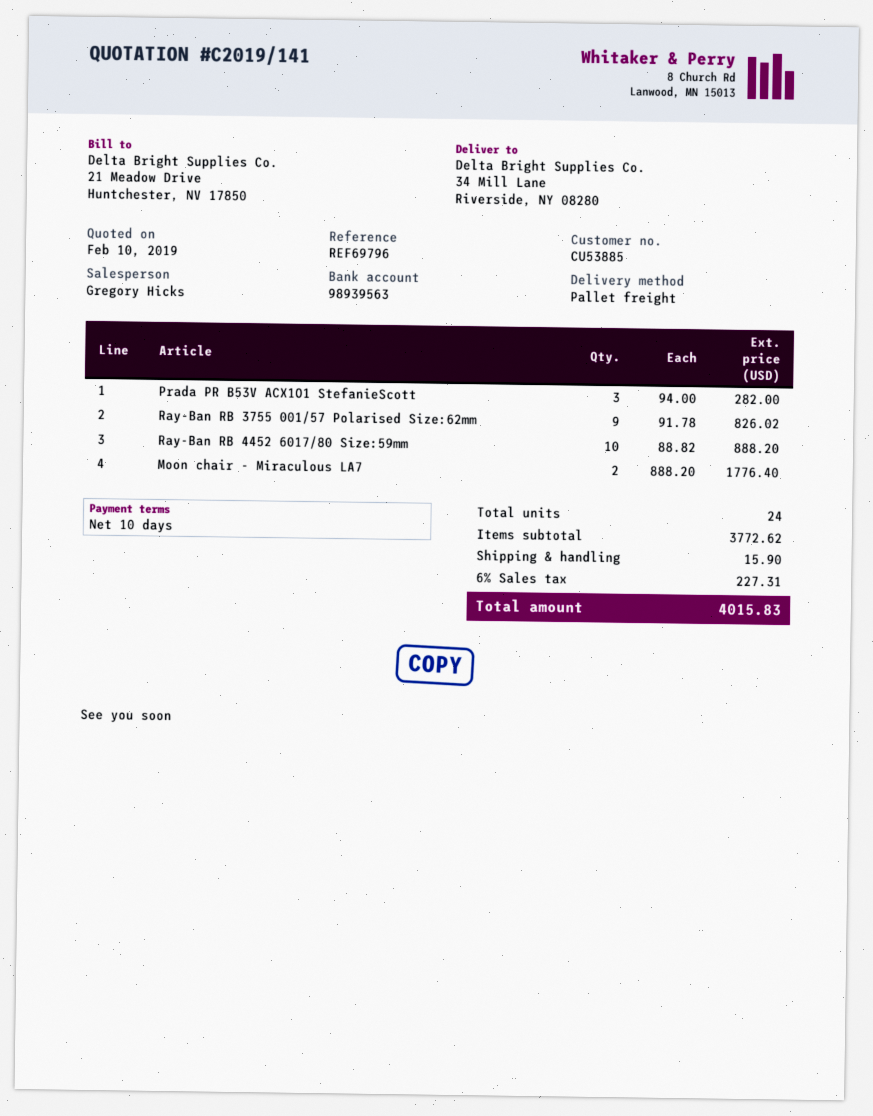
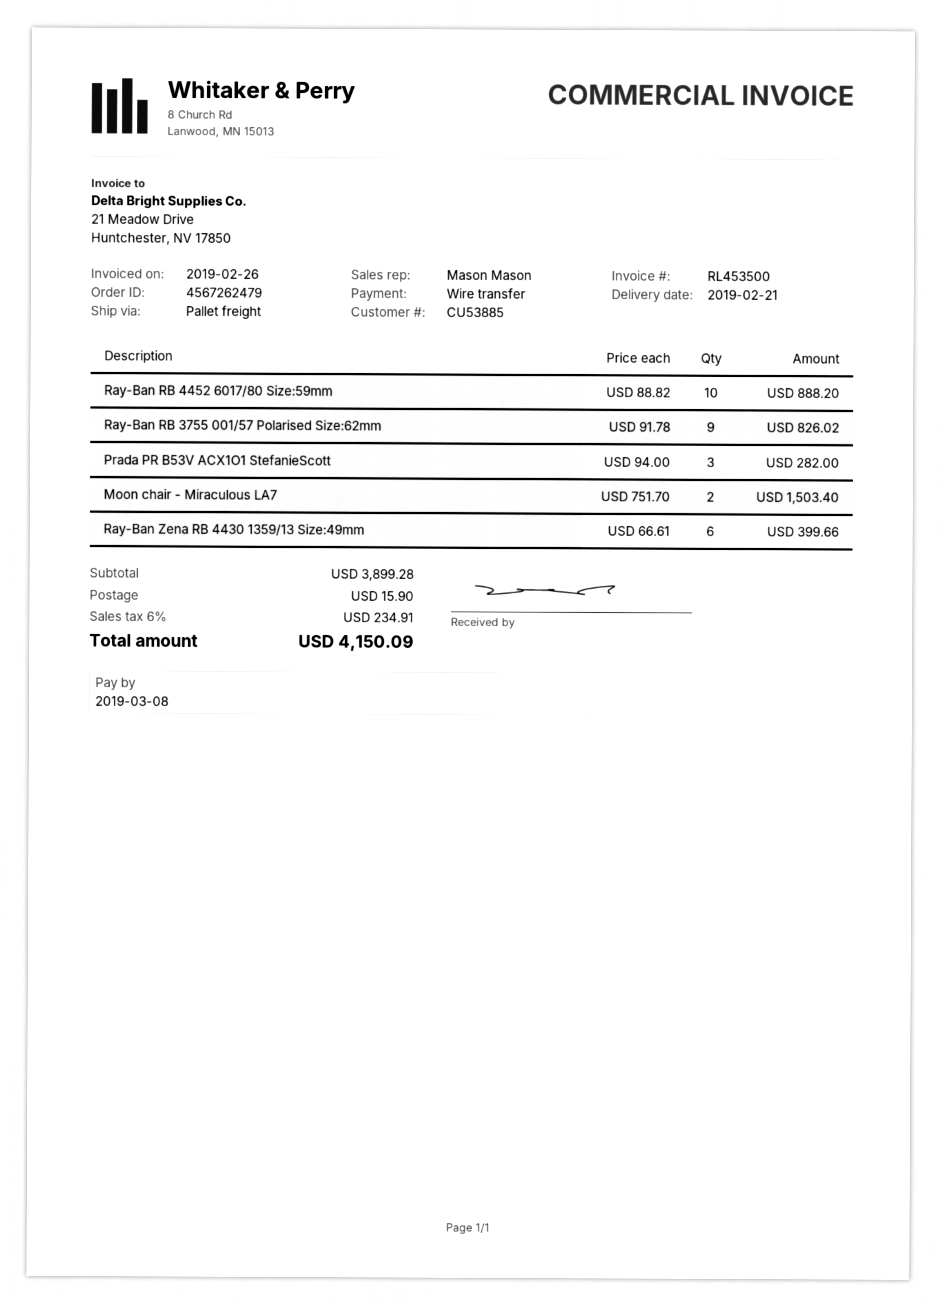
sales rep: Gregory Hicks -> Mason Mason
Moon chair - Miraculous LA7: 2 x 888.20 = 1776.40 -> 2 x 751.70 = 1503.40
Ray-Ban Zena RB 4430 1359/13 Size:49mm: none -> 6 x 66.61 = 399.66
subtotal: 3772.62 -> 3899.28
tax: 6% = 227.31 -> 6% = 234.91
total: 4015.83 -> 4150.09

